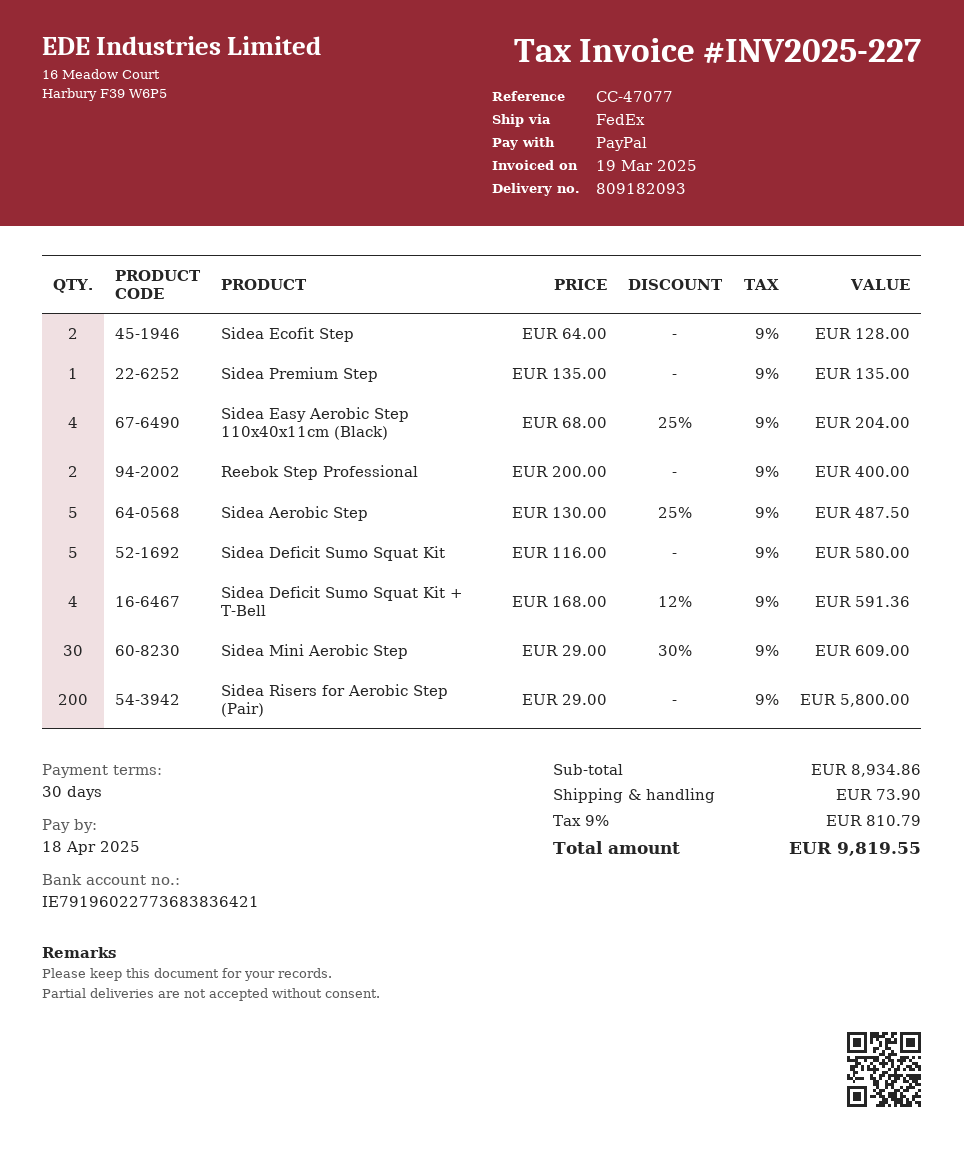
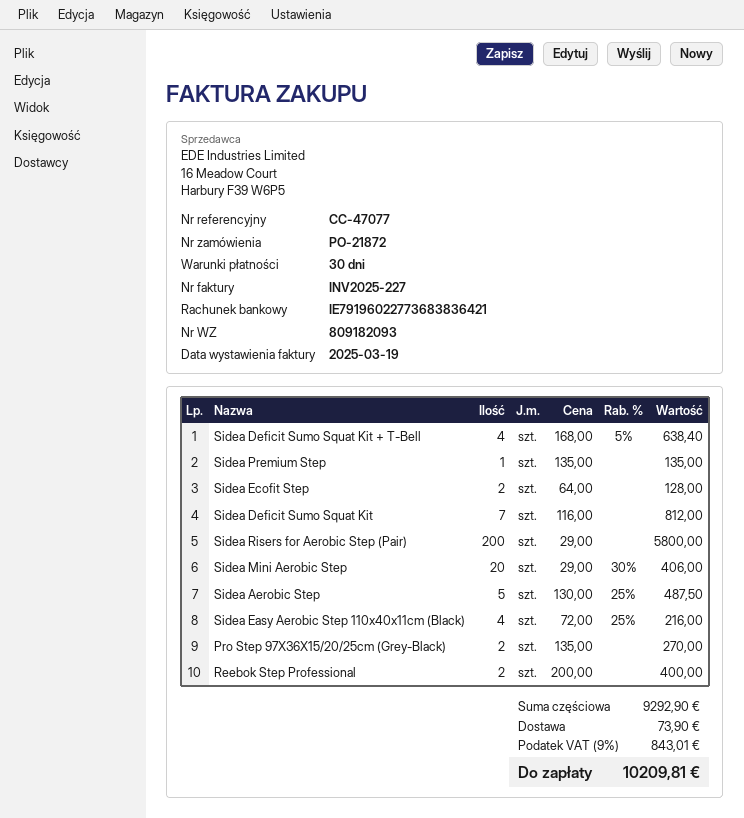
Sidea Easy Aerobic Step 110x40x11cm (Black): 4 x 68.00 - 25% = 204.00 -> 4 x 72.00 - 25% = 216.00
Sidea Deficit Sumo Squat Kit: 5 x 116.00 = 580.00 -> 7 x 116.00 = 812.00
Sidea Deficit Sumo Squat Kit + T-Bell: 4 x 168.00 - 12% = 591.36 -> 4 x 168.00 - 5% = 638.40
Sidea Mini Aerobic Step: 30 x 29.00 - 30% = 609.00 -> 20 x 29.00 - 30% = 406.00
Pro Step 97X36X15/20/25cm (Grey-Black): none -> 2 x 135.00 = 270.00
subtotal: 8934.86 -> 9292.90
tax: 9% = 810.79 -> 9% = 843.01
total: 9819.55 -> 10209.81

